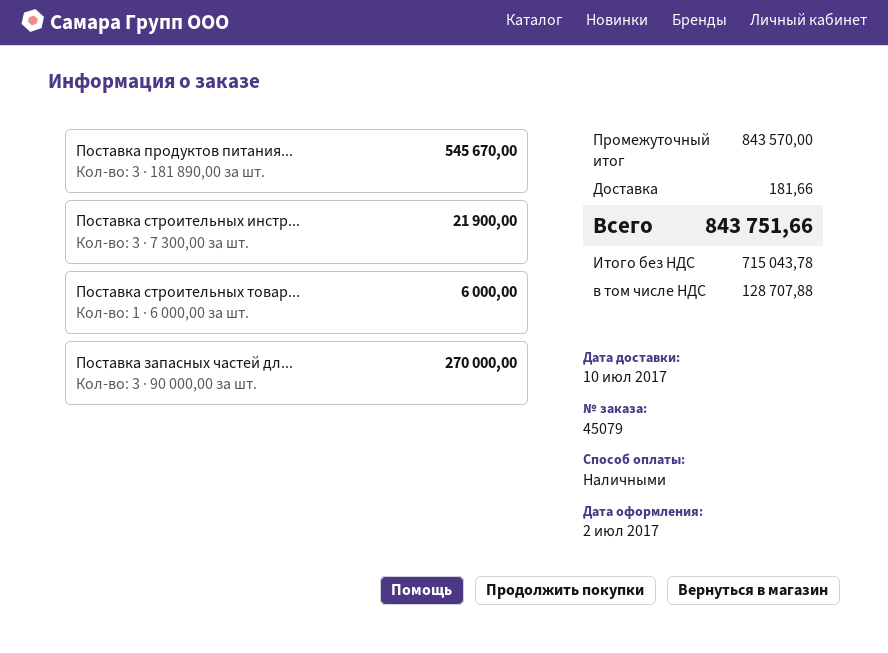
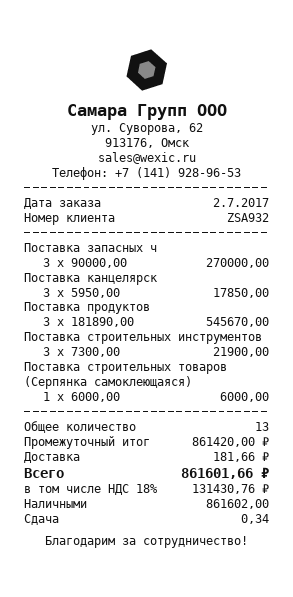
Поставка канцелярск: none -> 3 x 5950.00 = 17850.00
subtotal: 843570.00 -> 861420.00
tax: 128707.88 -> 131430.76
total: 843751.66 -> 861601.66

